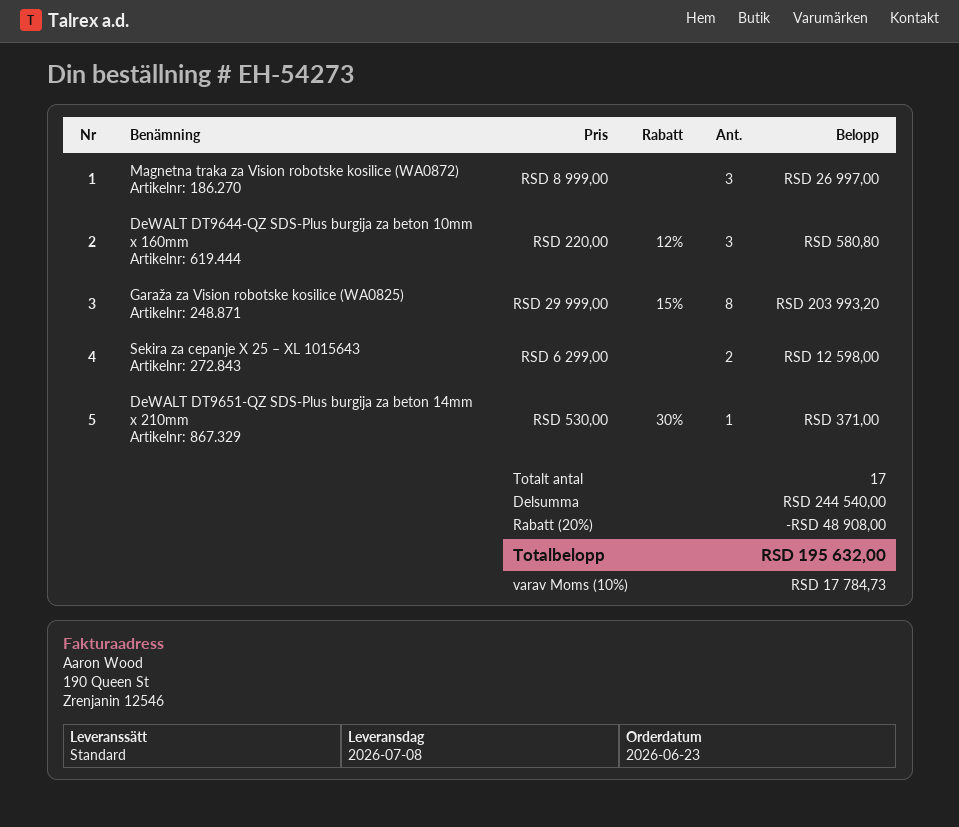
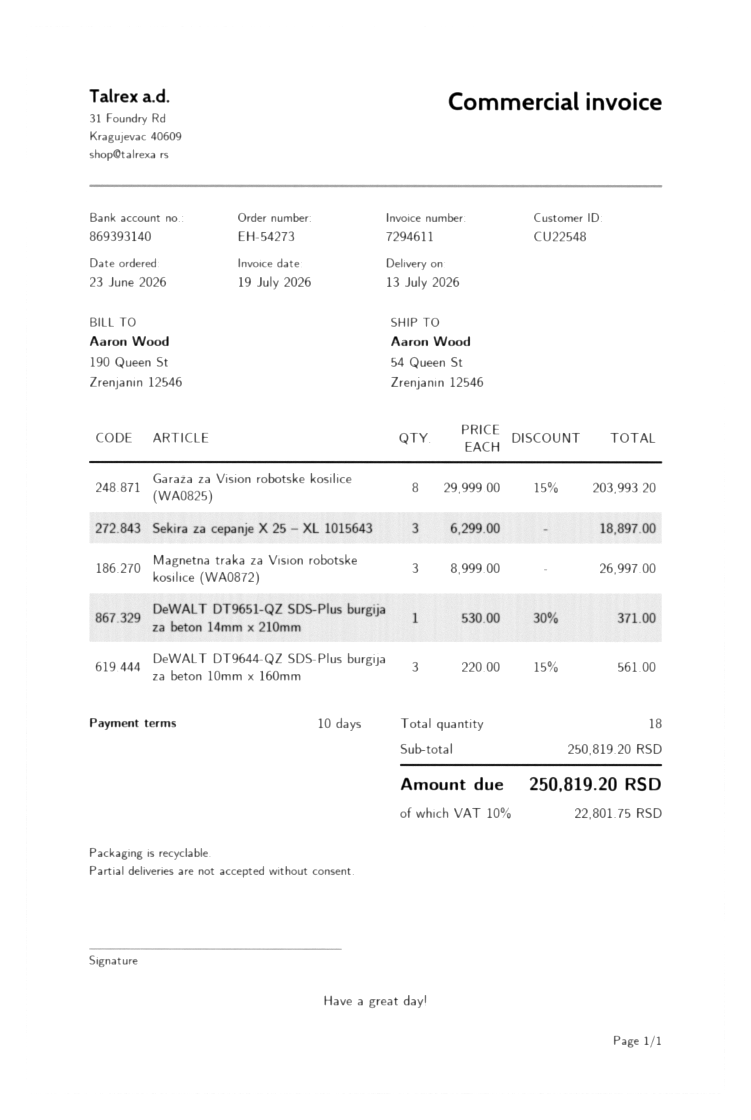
delivery date: 2026-07-08 -> 2026-07-13
DeWALT DT9644-QZ SDS-Plus burgija za beton 10mm x 160mm: 3 x 220.00 - 12% = 580.80 -> 3 x 220.00 - 15% = 561.00
Sekira za cepanje X 25 – XL 1015643: 2 x 6299.00 = 12598.00 -> 3 x 6299.00 = 18897.00
total quantity: 17 -> 18
subtotal: 244540.00 -> 250819.20
discount: 20% = 48908.00 -> none
tax: 10% = 17784.73 -> 10% = 22801.75
total: 195632.00 -> 250819.20

